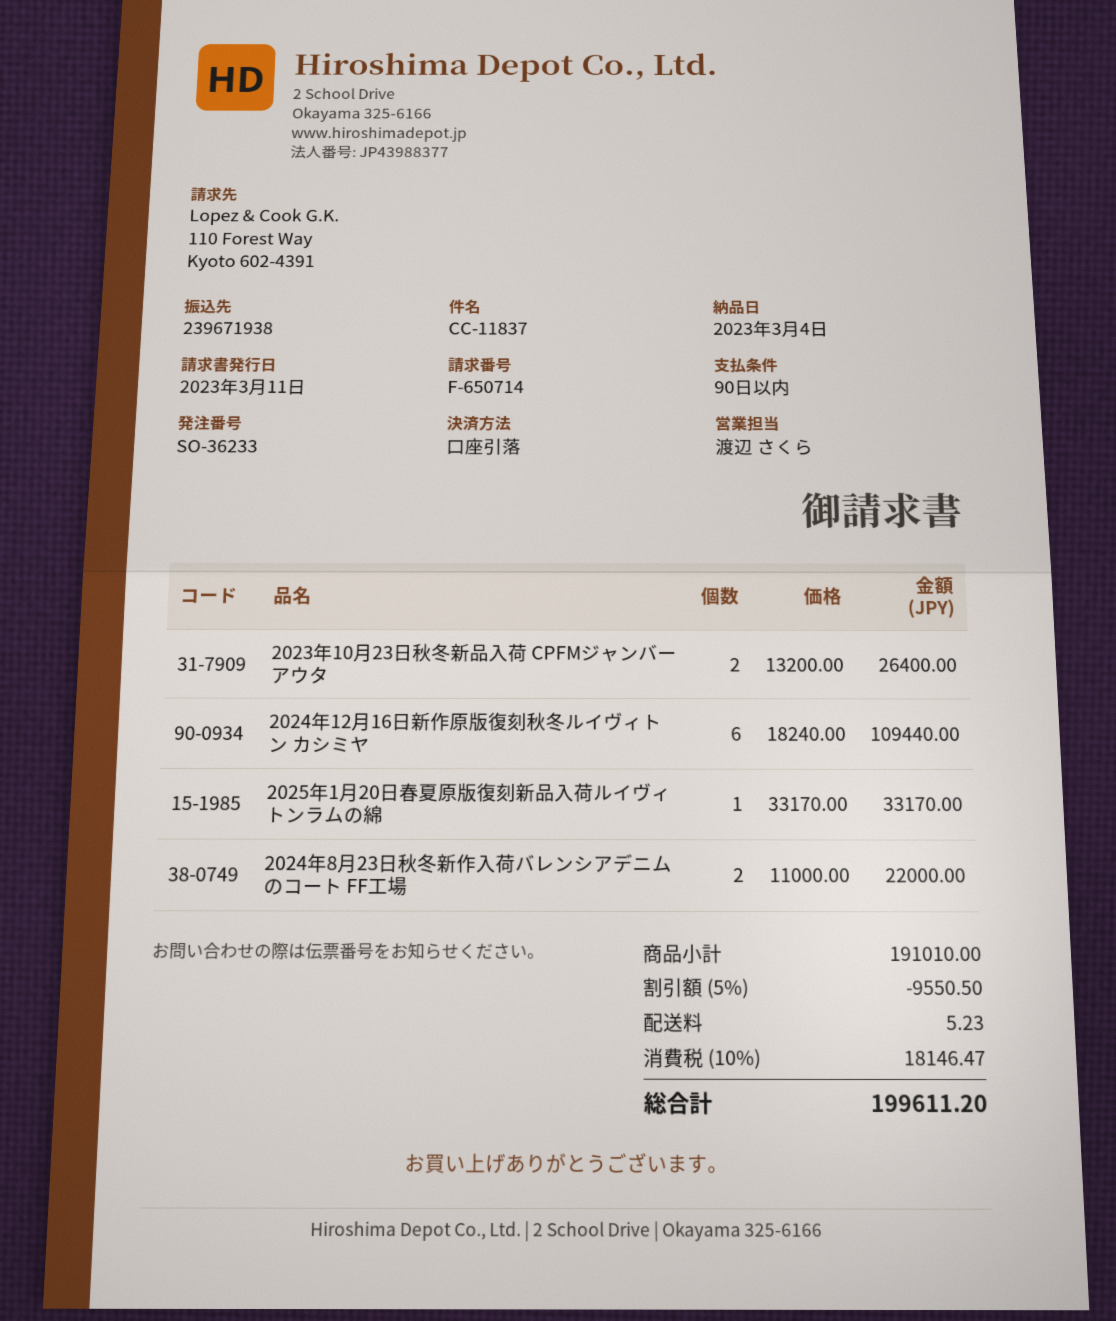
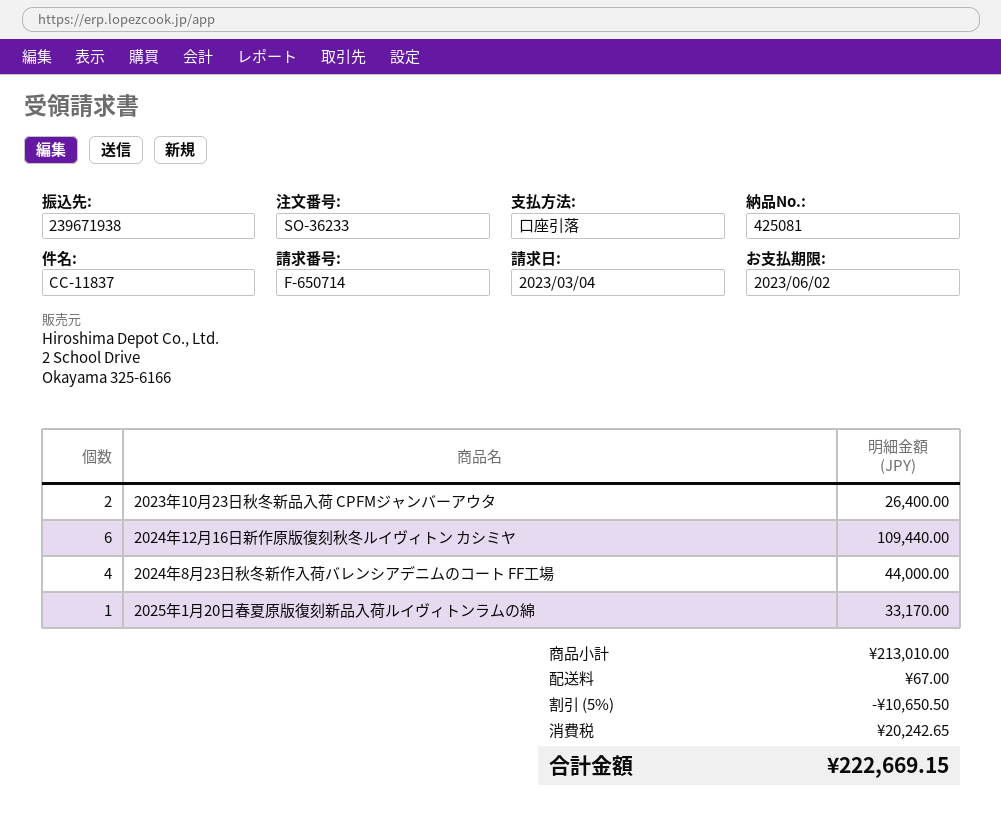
invoice date: 2023-03-11 -> 2023-03-04
2024年8月23日秋冬新作入荷バレンシアデニムのコート FF工場: 2 for 22000.00 -> 4 for 44000.00
subtotal: 191010.00 -> 213010.00
discount: 5% = 9550.50 -> 5% = 10650.50
shipping: 5.23 -> 67.00
tax: 18146.47 -> 20242.65
total: 199611.20 -> 222669.15

